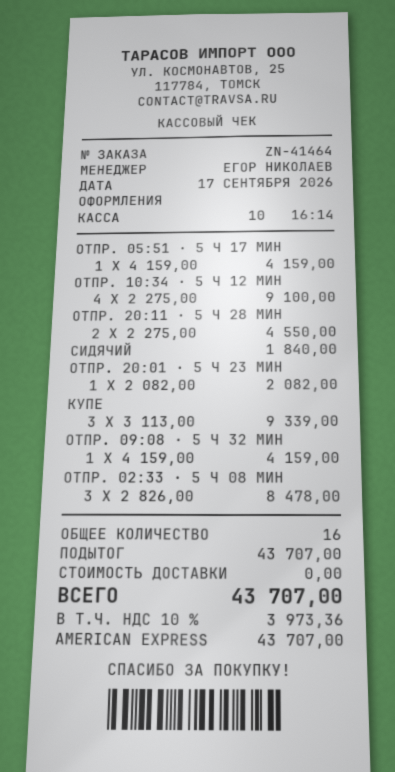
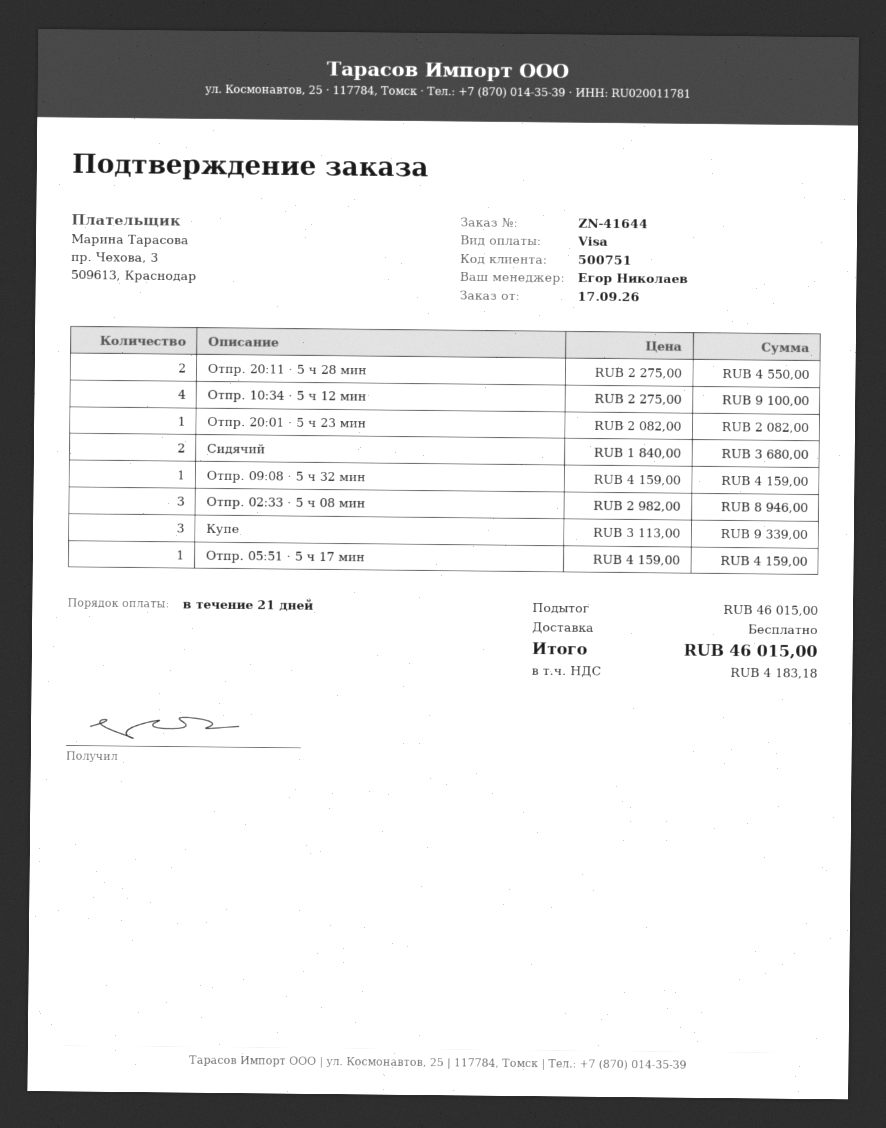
order number: ZN-41464 -> ZN-41644
payment method: American Express -> Visa
СИДЯЧИЙ: 1 x 1840.00 = 1840.00 -> 2 x 1840.00 = 3680.00
ОТПР. 02:33 · 5 Ч 08 МИН: 3 x 2826.00 = 8478.00 -> 3 x 2982.00 = 8946.00
subtotal: 43707.00 -> 46015.00
tax: 3973.36 -> 4183.18
total: 43707.00 -> 46015.00

